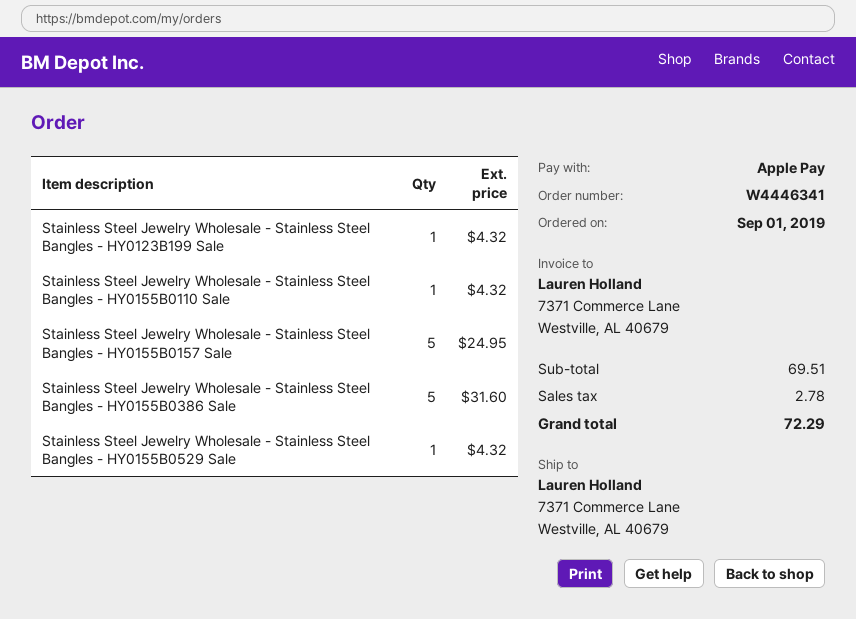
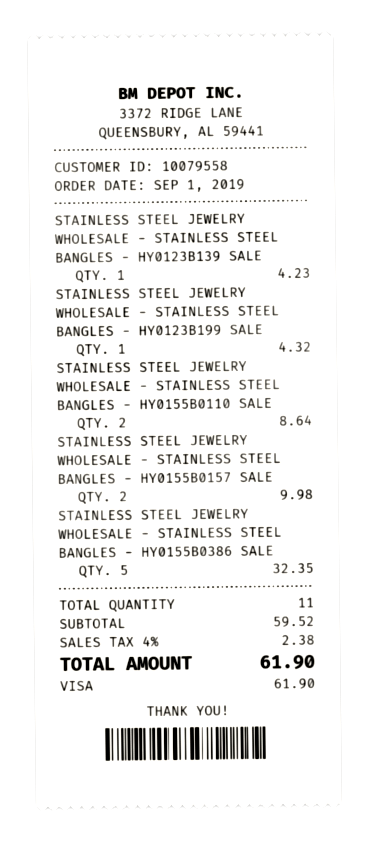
payment method: Apple Pay -> Visa
Stainless Steel Jewelry Wholesale - Stainless Steel Bangles - HY0155B0110 Sale: 1 for 4.32 -> 2 for 8.64
Stainless Steel Jewelry Wholesale - Stainless Steel Bangles - HY0155B0157 Sale: 5 for 24.95 -> 2 for 9.98
Stainless Steel Jewelry Wholesale - Stainless Steel Bangles - HY0155B0386 Sale: 5 for 31.60 -> 5 for 32.35
Stainless Steel Jewelry Wholesale - Stainless Steel Bangles - HY0155B0529 Sale: 1 for 4.32 -> none
STAINLESS STEEL JEWELRY WHOLESALE - STAINLESS STEEL BANGLES - HY0123B139 SALE: none -> 1 for 4.23
subtotal: 69.51 -> 59.52
tax: 2.78 -> 2.38
total: 72.29 -> 61.90

